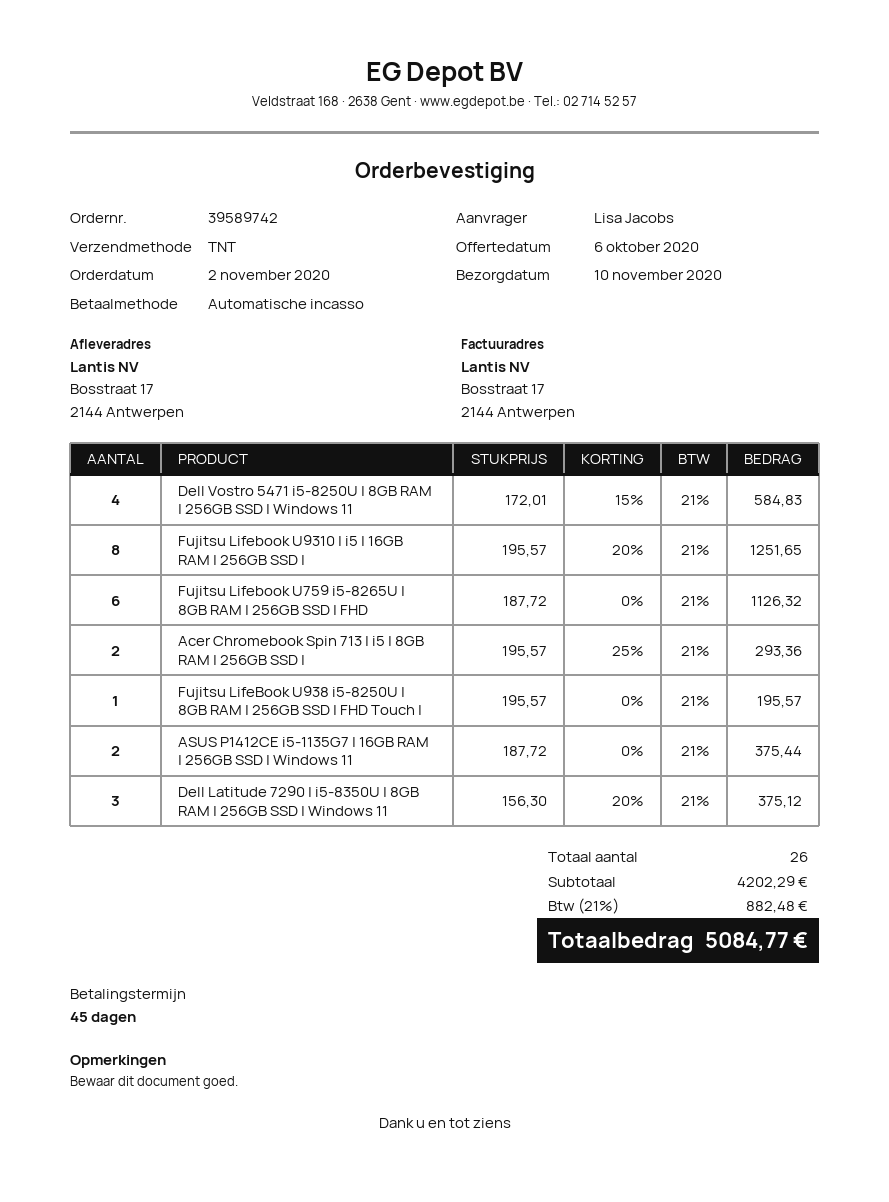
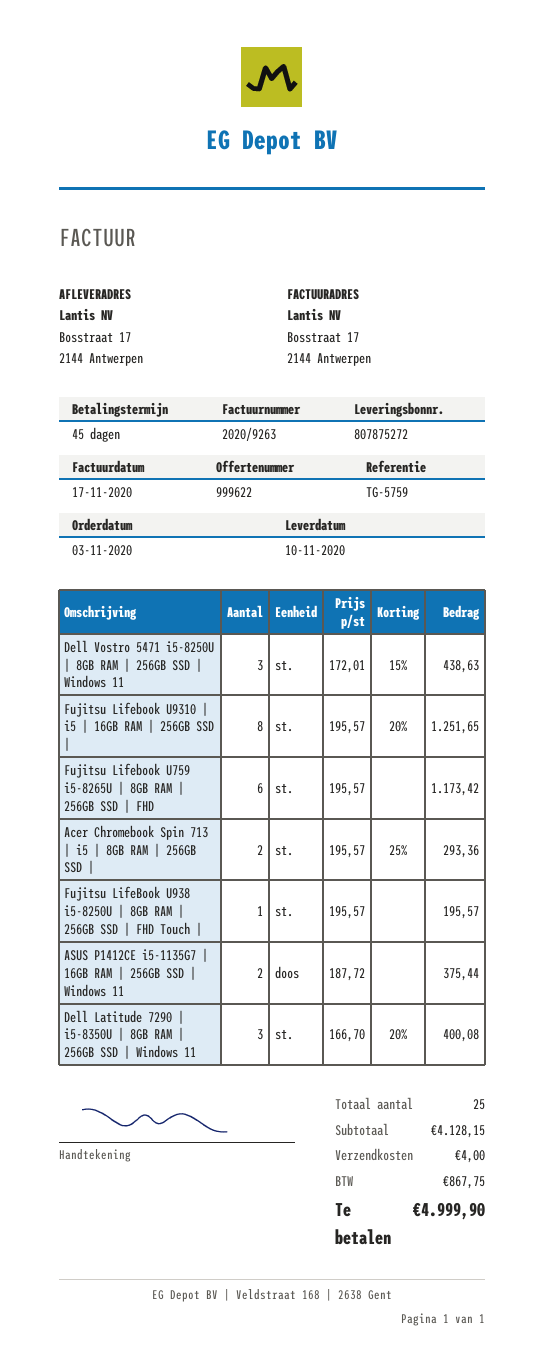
order date: 2020-11-02 -> 2020-11-03
Dell Vostro 5471 i5-8250U | 8GB RAM | 256GB SSD | Windows 11: 4 x 172.01 - 15% = 584.83 -> 3 x 172.01 - 15% = 438.63
Fujitsu Lifebook U759 i5-8265U | 8GB RAM | 256GB SSD | FHD: 6 x 187.72 = 1126.32 -> 6 x 195.57 = 1173.42
Dell Latitude 7290 | i5-8350U | 8GB RAM | 256GB SSD | Windows 11: 3 x 156.30 - 20% = 375.12 -> 3 x 166.70 - 20% = 400.08
total quantity: 26 -> 25
subtotal: 4202.29 -> 4128.15
shipping: none -> 4.00
tax: 882.48 -> 867.75
total: 5084.77 -> 4999.90

